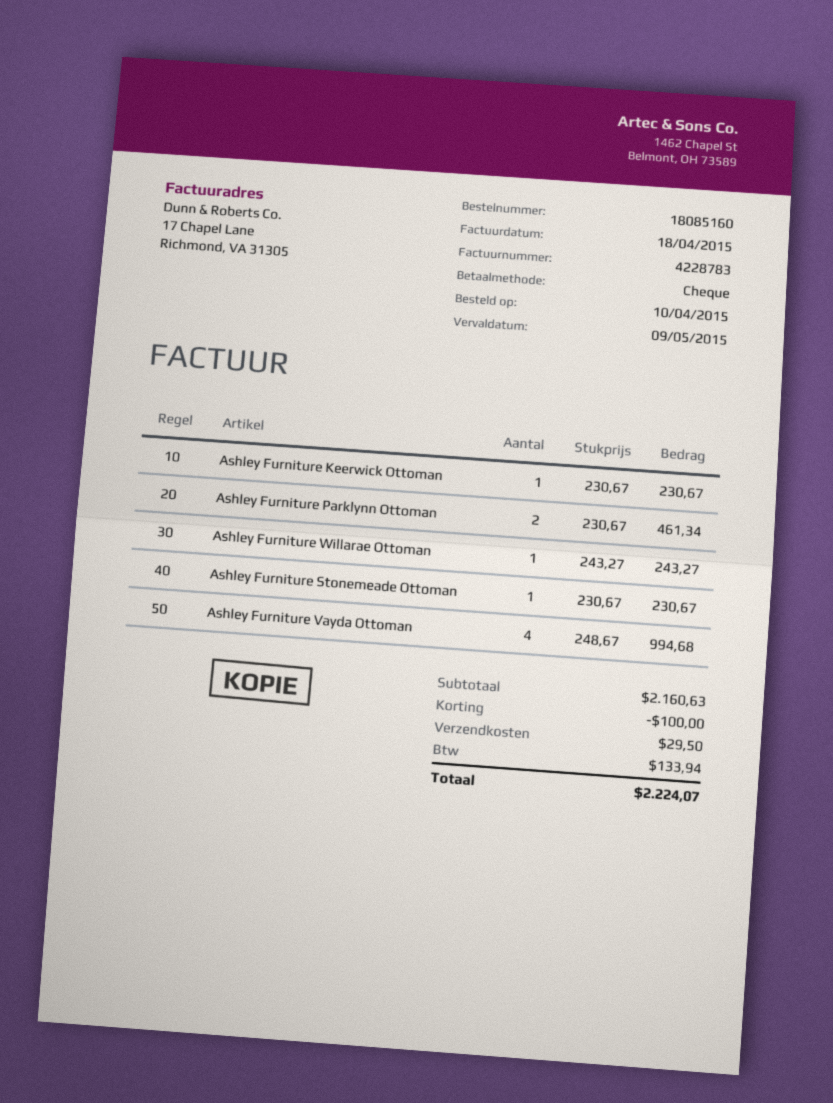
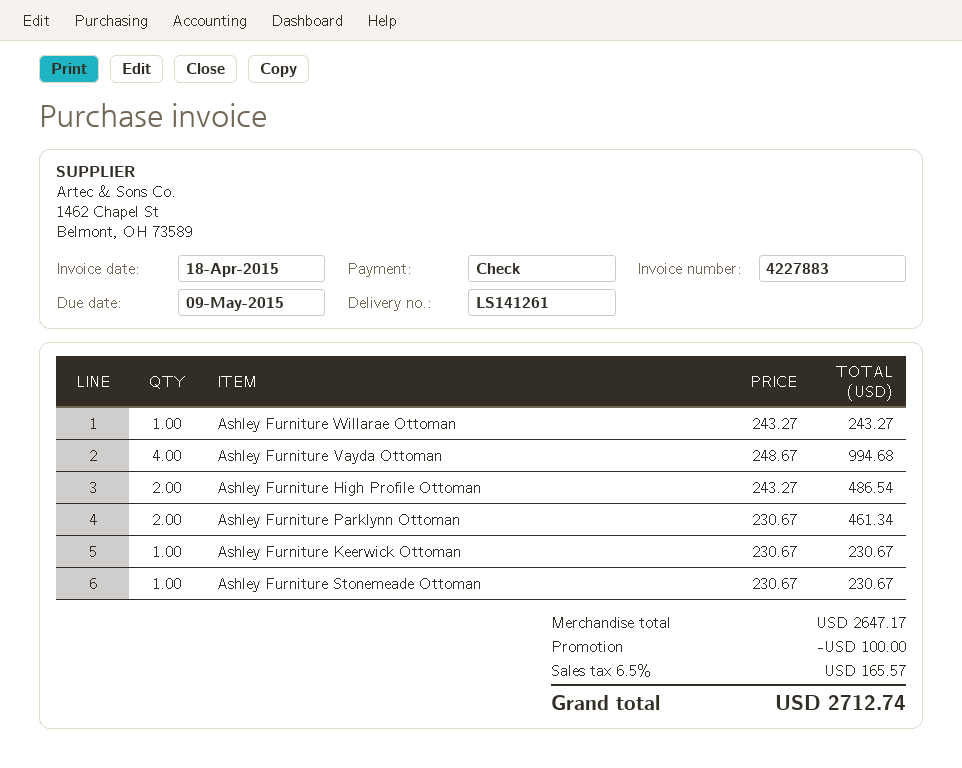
invoice number: 4228783 -> 4227883
Ashley Furniture High Profile Ottoman: none -> 2 x 243.27 = 486.54
subtotal: 2160.63 -> 2647.17
shipping: 29.50 -> none
tax: 133.94 -> 165.57
total: 2224.07 -> 2712.74

